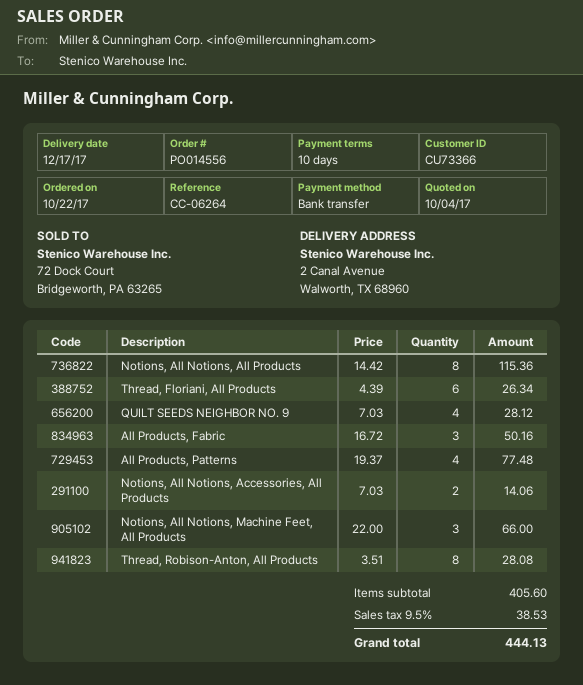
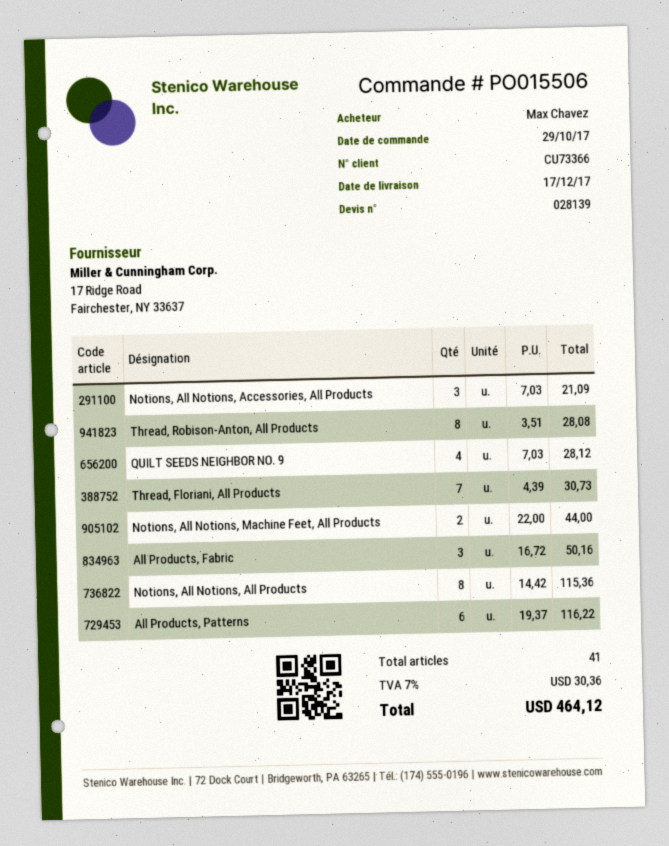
order number: PO014556 -> PO015506
order date: 2017-10-22 -> 2017-10-29
Thread, Floriani, All Products: 6 x 4.39 = 26.34 -> 7 x 4.39 = 30.73
All Products, Patterns: 4 x 19.37 = 77.48 -> 6 x 19.37 = 116.22
Notions, All Notions, Accessories, All Products: 2 x 7.03 = 14.06 -> 3 x 7.03 = 21.09
Notions, All Notions, Machine Feet, All Products: 3 x 22.00 = 66.00 -> 2 x 22.00 = 44.00
tax: 9.5% = 38.53 -> 7% = 30.36
total: 444.13 -> 464.12

